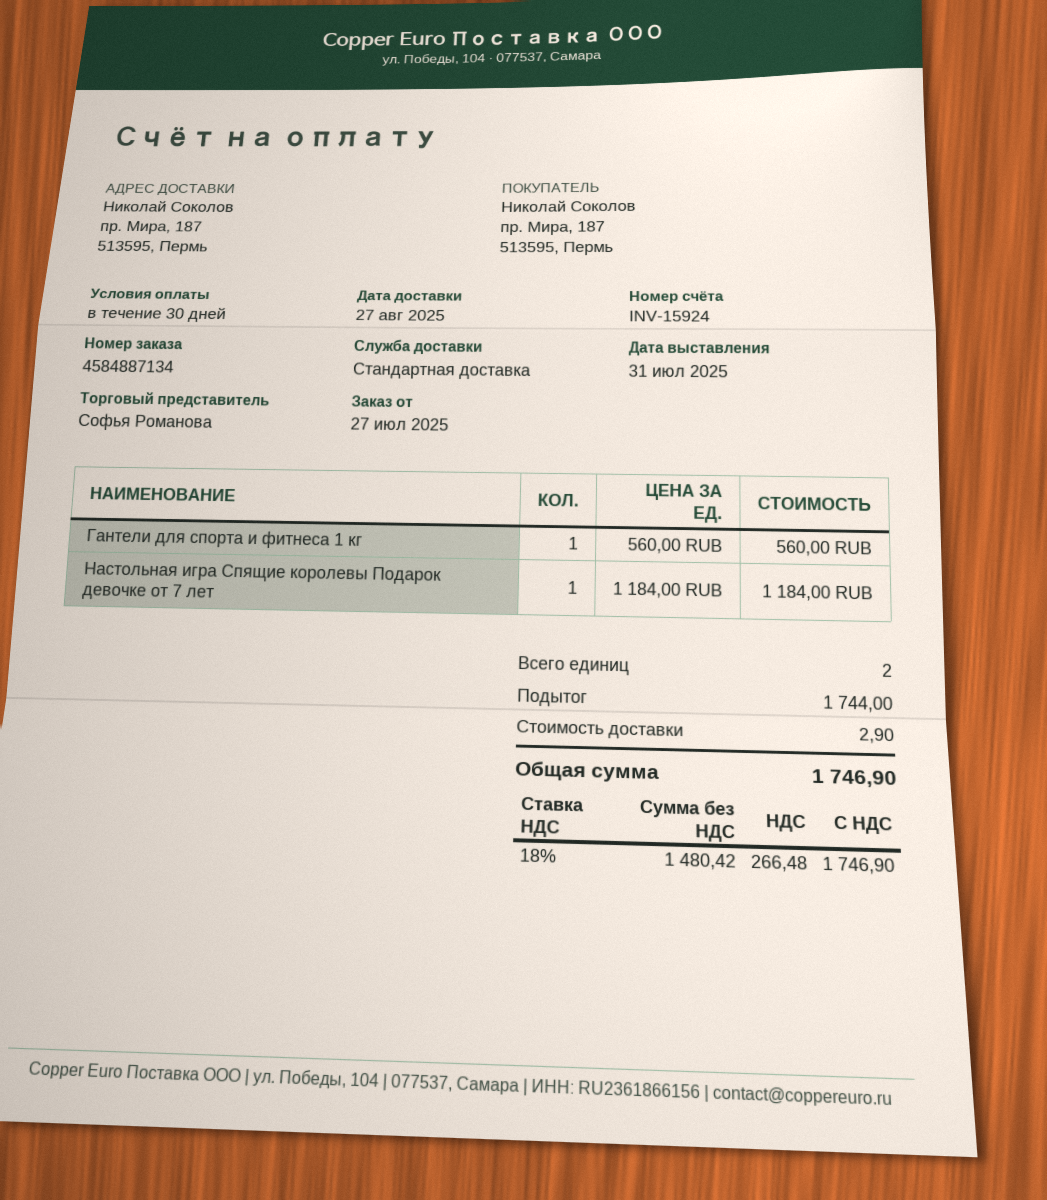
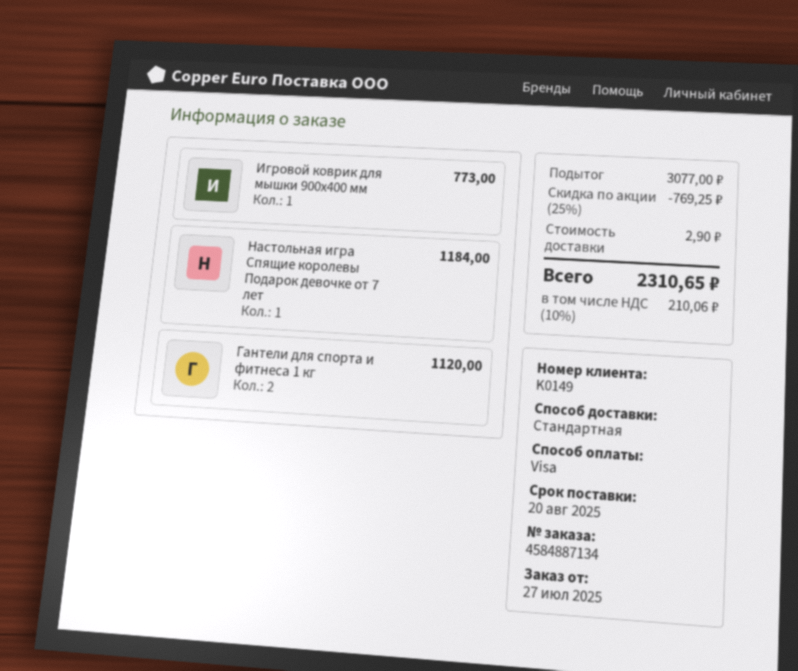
delivery date: 2025-08-27 -> 2025-08-20
Гантели для спорта и фитнеса 1 кг: 1 for 560.00 -> 2 for 1120.00
Игровой коврик для мышки 900х400 мм: none -> 1 for 773.00
subtotal: 1744.00 -> 3077.00
discount: none -> 25% = 769.25
tax: 18% = 266.48 -> 10% = 210.06
total: 1746.90 -> 2310.65

